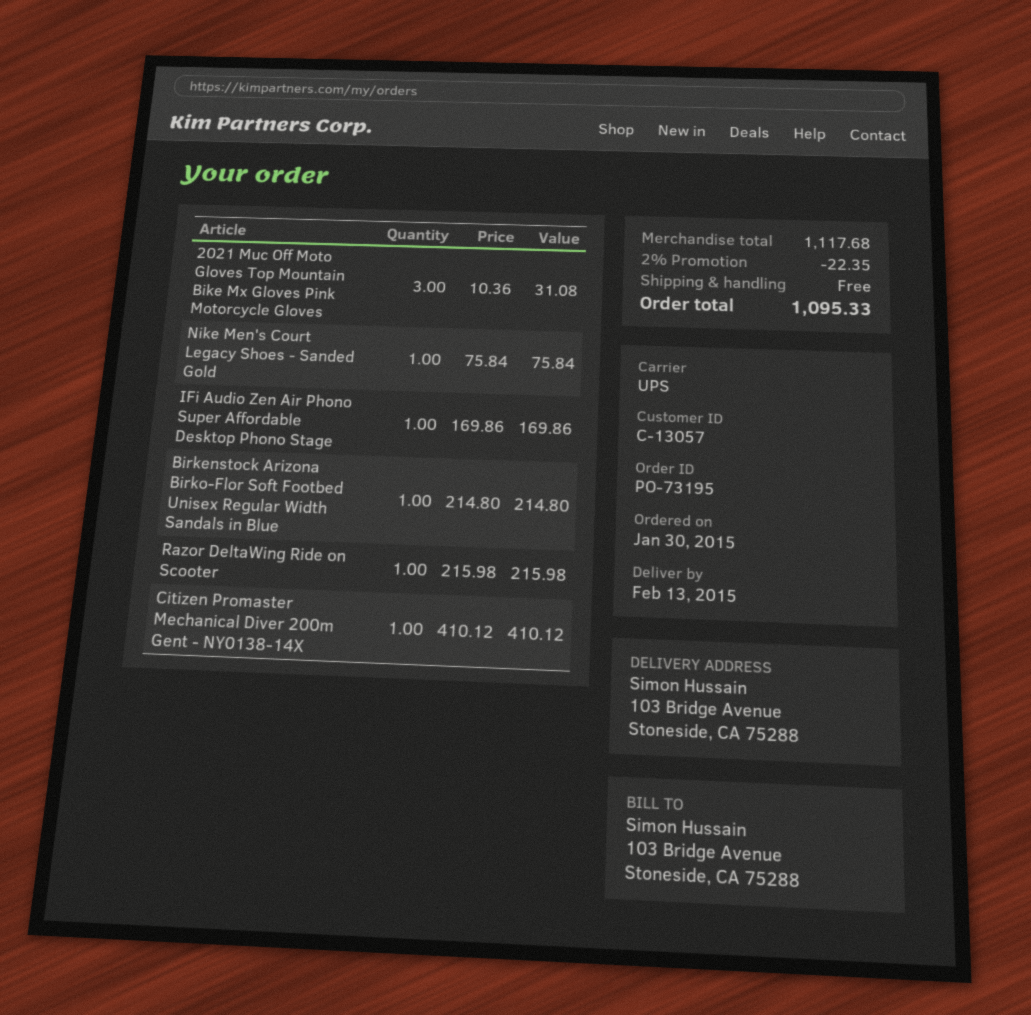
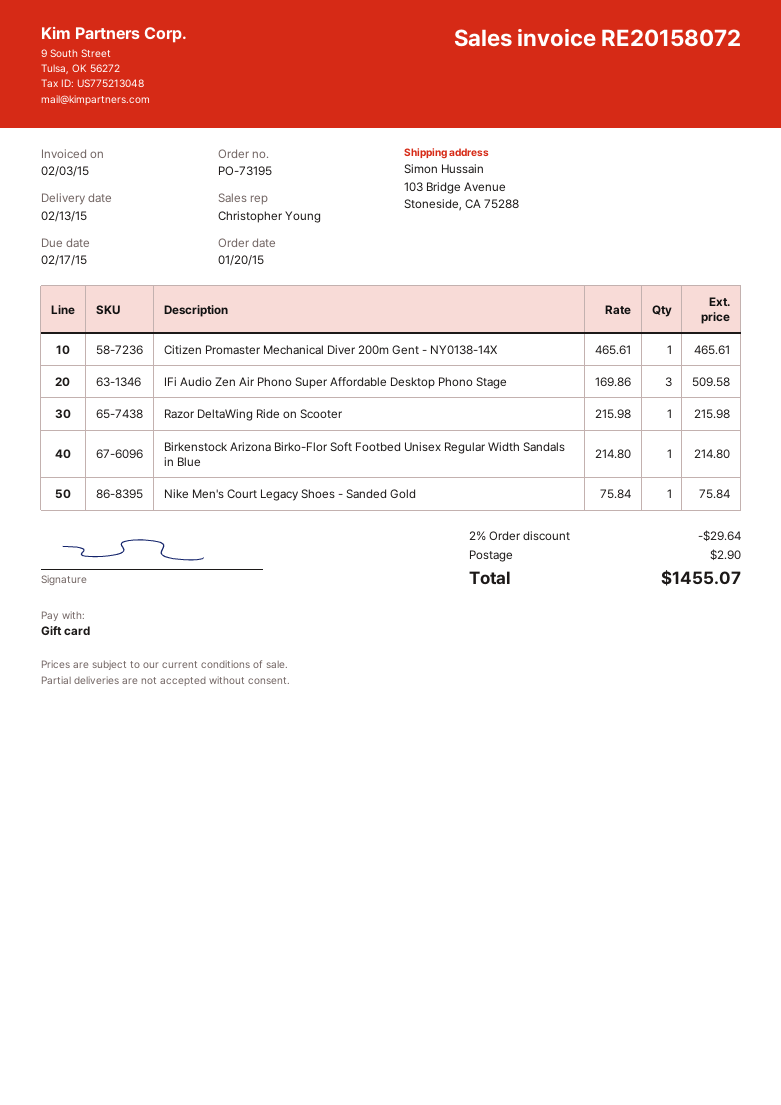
order date: 2015-01-30 -> 2015-01-20
2021 Muc Off Moto Gloves Top Mountain Bike Mx Gloves Pink Motorcycle Gloves: 3 x 10.36 = 31.08 -> none
IFi Audio Zen Air Phono Super Affordable Desktop Phono Stage: 1 x 169.86 = 169.86 -> 3 x 169.86 = 509.58
Citizen Promaster Mechanical Diver 200m Gent - NY0138-14X: 1 x 410.12 = 410.12 -> 1 x 465.61 = 465.61
discount: 2% = 22.35 -> 2% = 29.64
shipping: 0.00 -> 2.90
total: 1095.33 -> 1455.07

